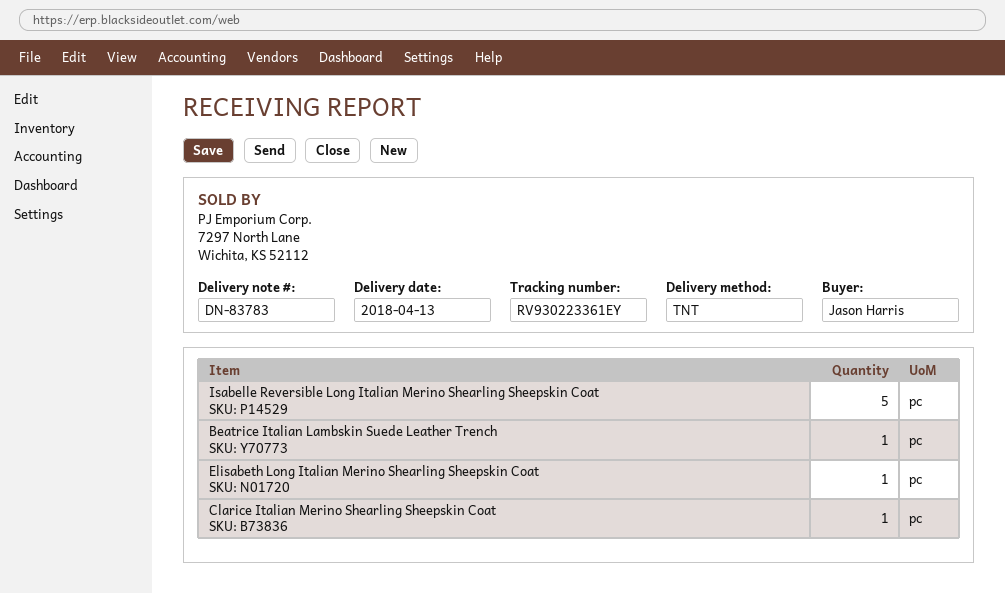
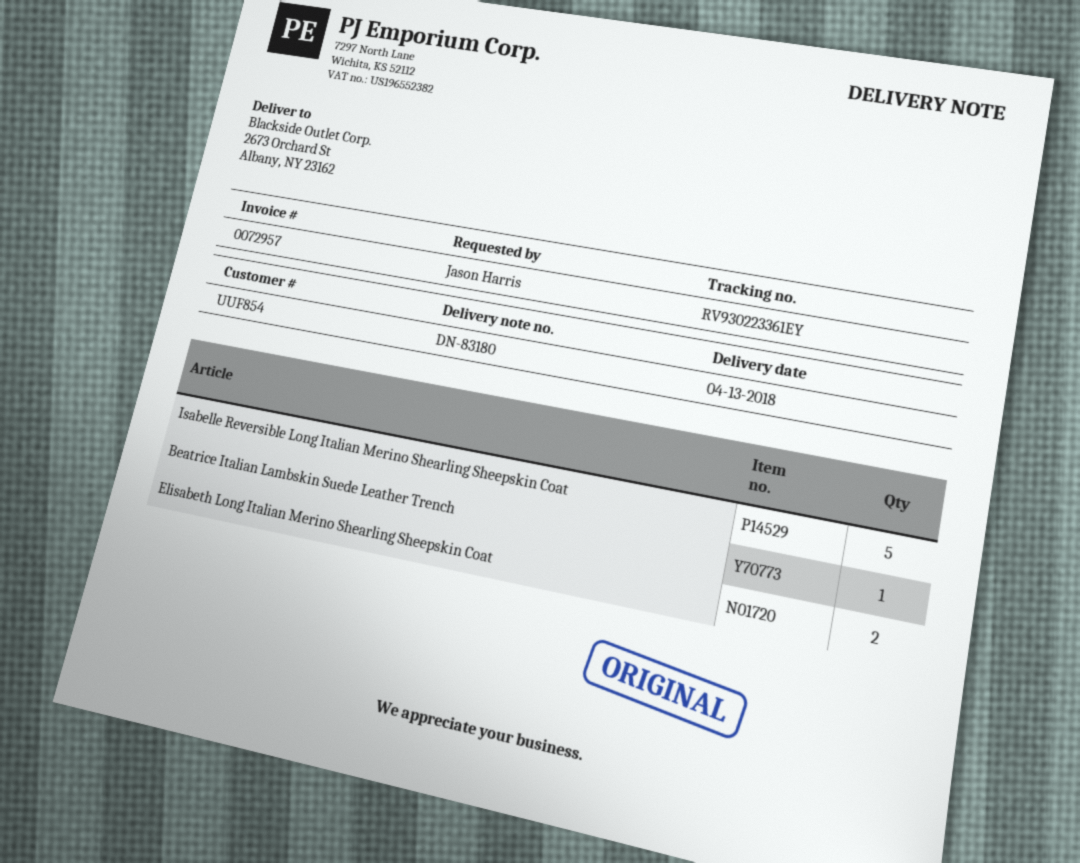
delivery note number: DN-83783 -> DN-83180
Elisabeth Long Italian Merino Shearling Sheepskin Coat: 1 -> 2
Clarice Italian Merino Shearling Sheepskin Coat: 1 -> none

